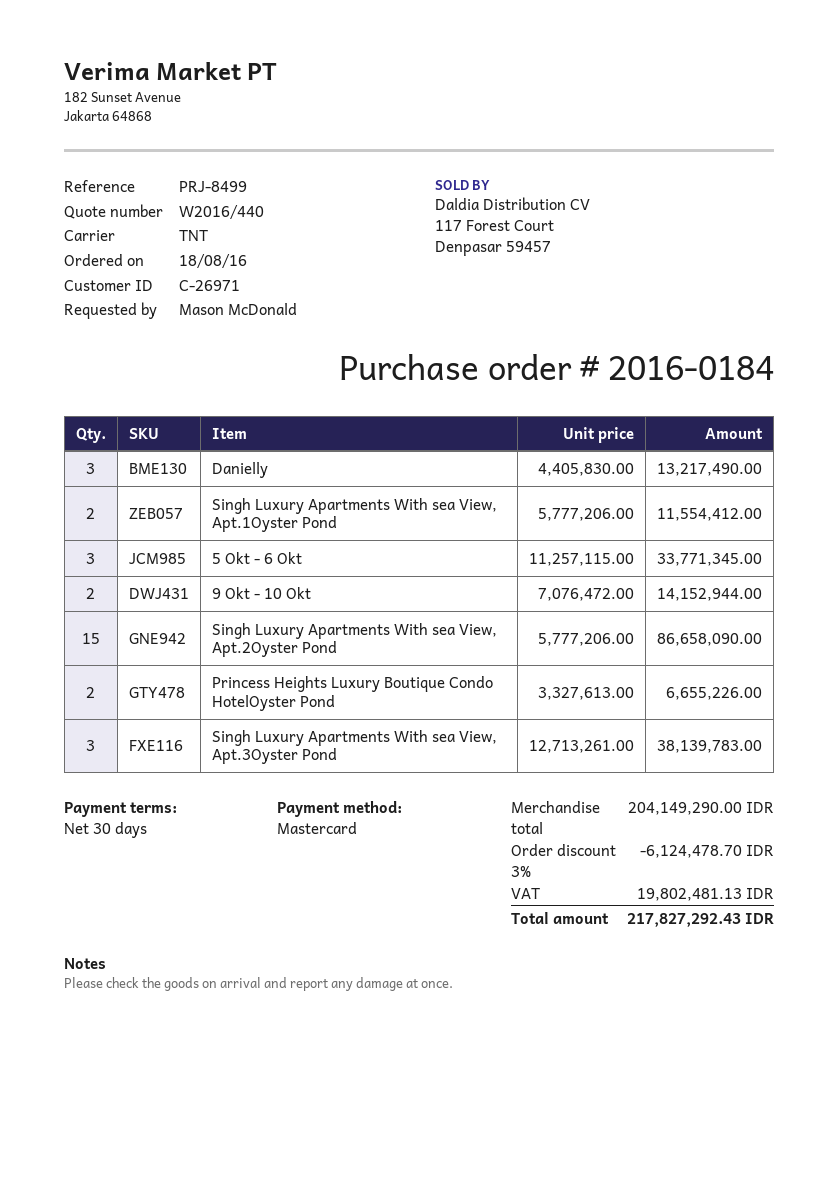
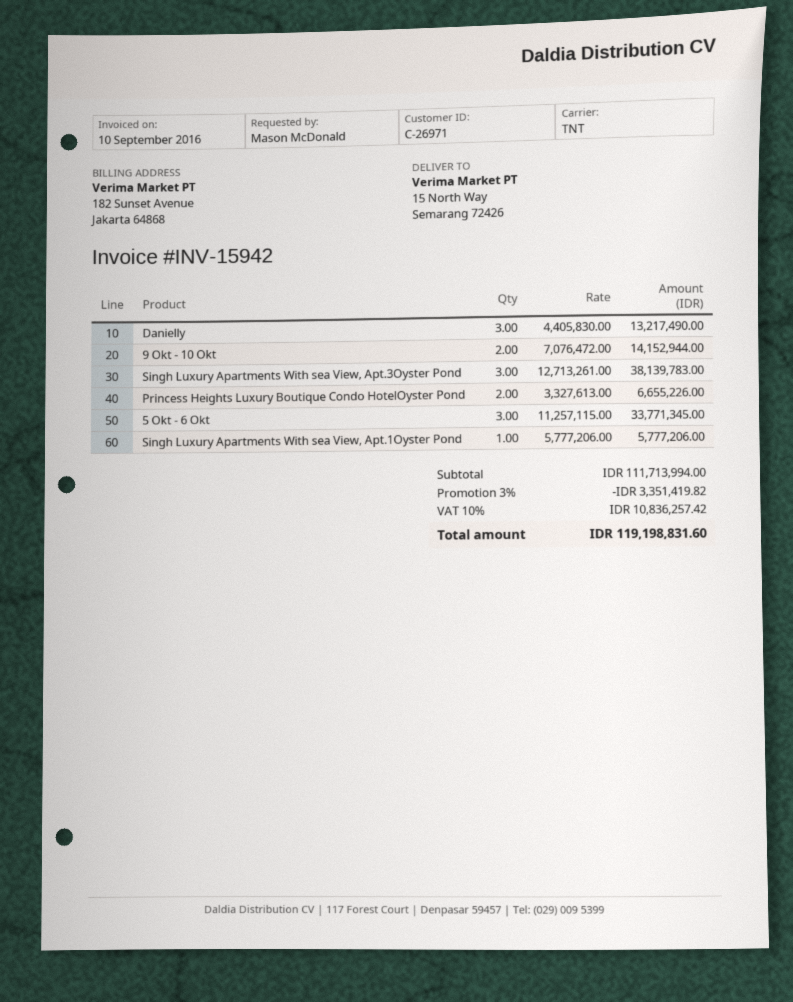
Singh Luxury Apartments With sea View, Apt.1Oyster Pond: 2 x 5777206.00 = 11554412.00 -> 1 x 5777206.00 = 5777206.00
Singh Luxury Apartments With sea View, Apt.2Oyster Pond: 15 x 5777206.00 = 86658090.00 -> none
subtotal: 204149290.00 -> 111713994.00
discount: 3% = 6124478.70 -> 3% = 3351419.82
tax: 19802481.13 -> 10836257.42
total: 217827292.43 -> 119198831.60

